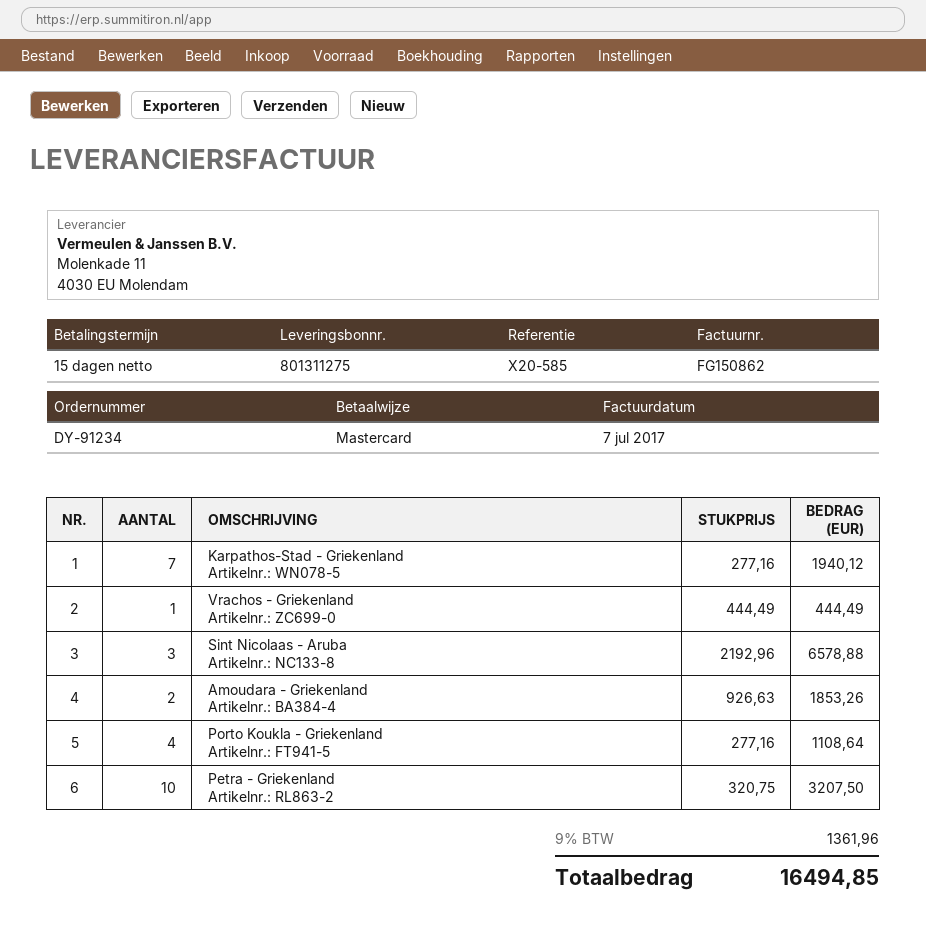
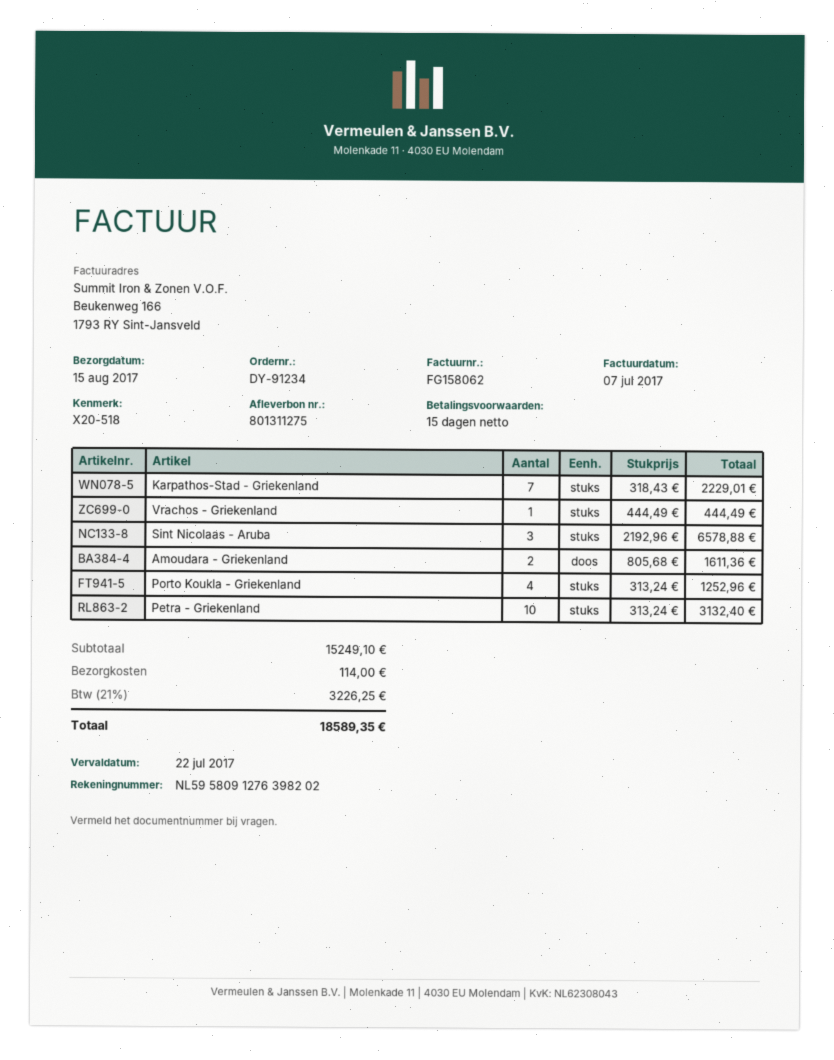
invoice number: FG150862 -> FG158062
reference: X20-585 -> X20-518
Karpathos-Stad - Griekenland: 7 x 277.16 = 1940.12 -> 7 x 318.43 = 2229.01
Amoudara - Griekenland: 2 x 926.63 = 1853.26 -> 2 x 805.68 = 1611.36
Porto Koukla - Griekenland: 4 x 277.16 = 1108.64 -> 4 x 313.24 = 1252.96
Petra - Griekenland: 10 x 320.75 = 3207.50 -> 10 x 313.24 = 3132.40
shipping: none -> 114.00
tax: 9% = 1361.96 -> 21% = 3226.25
total: 16494.85 -> 18589.35

